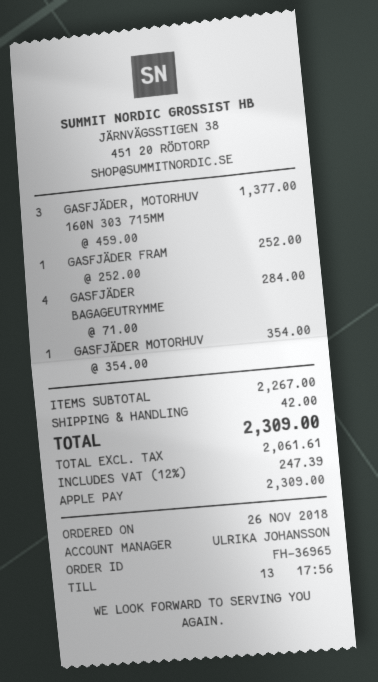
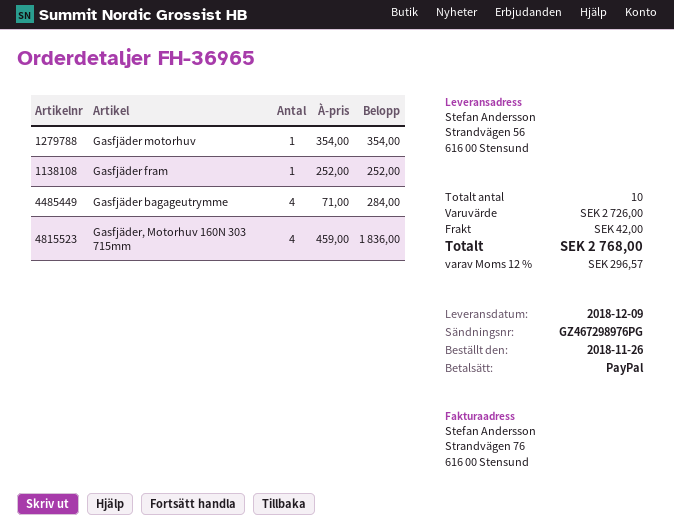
payment method: Apple Pay -> PayPal
GASFJÄDER, MOTORHUV 160N 303 715MM: 3 x 459.00 = 1377.00 -> 4 x 459.00 = 1836.00
subtotal: 2267.00 -> 2726.00
tax: 12% = 247.39 -> 12% = 296.57
total: 2309.00 -> 2768.00

